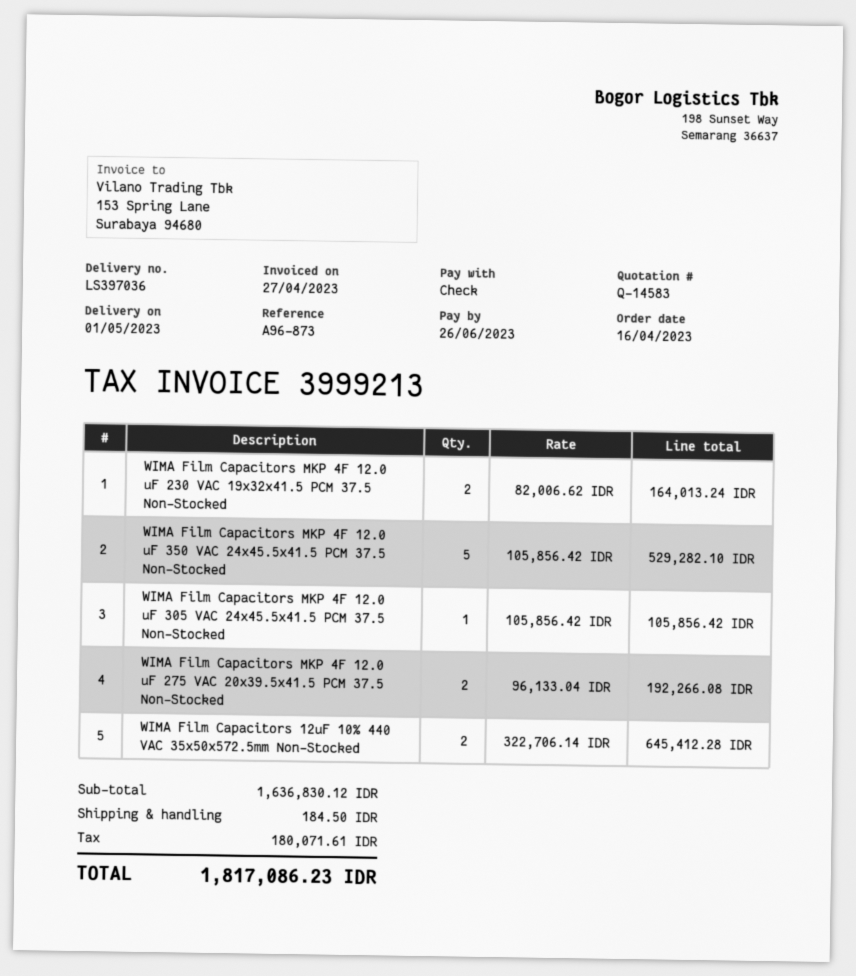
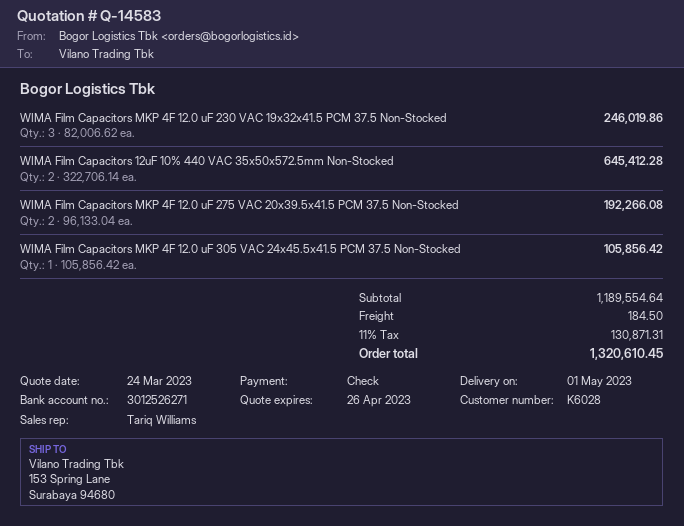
WIMA Film Capacitors MKP 4F 12.0 uF 230 VAC 19x32x41.5 PCM 37.5 Non-Stocked: 2 x 82006.62 = 164013.24 -> 3 x 82006.62 = 246019.86
WIMA Film Capacitors MKP 4F 12.0 uF 350 VAC 24x45.5x41.5 PCM 37.5 Non-Stocked: 5 x 105856.42 = 529282.10 -> none
subtotal: 1636830.12 -> 1189554.64
tax: 180071.61 -> 130871.31
total: 1817086.23 -> 1320610.45

